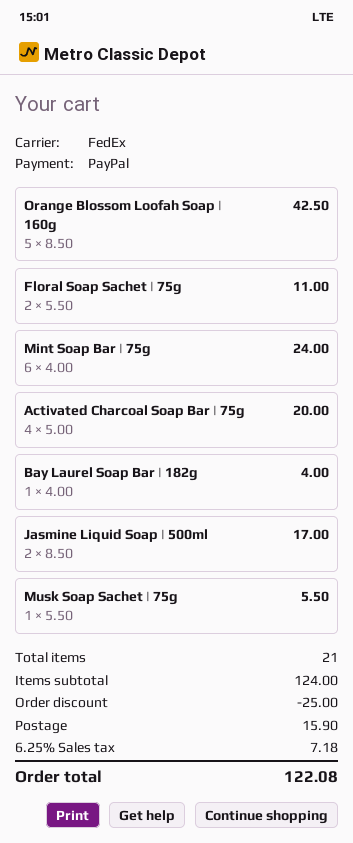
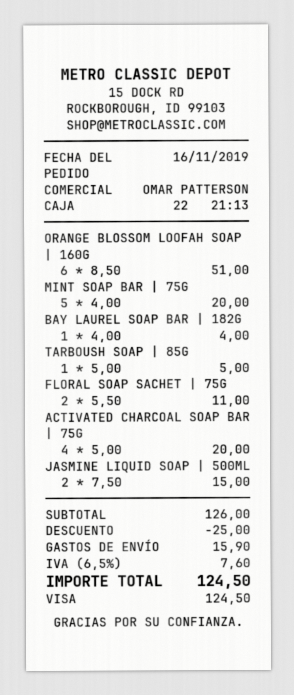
payment method: PayPal -> Visa
Orange Blossom Loofah Soap | 160g: 5 x 8.50 = 42.50 -> 6 x 8.50 = 51.00
Mint Soap Bar | 75g: 6 x 4.00 = 24.00 -> 5 x 4.00 = 20.00
Jasmine Liquid Soap | 500ml: 2 x 8.50 = 17.00 -> 2 x 7.50 = 15.00
Musk Soap Sachet | 75g: 1 x 5.50 = 5.50 -> none
TARBOUSH SOAP | 85G: none -> 1 x 5.00 = 5.00
subtotal: 124.00 -> 126.00
tax: 6.25% = 7.18 -> 6.5% = 7.60
total: 122.08 -> 124.50

